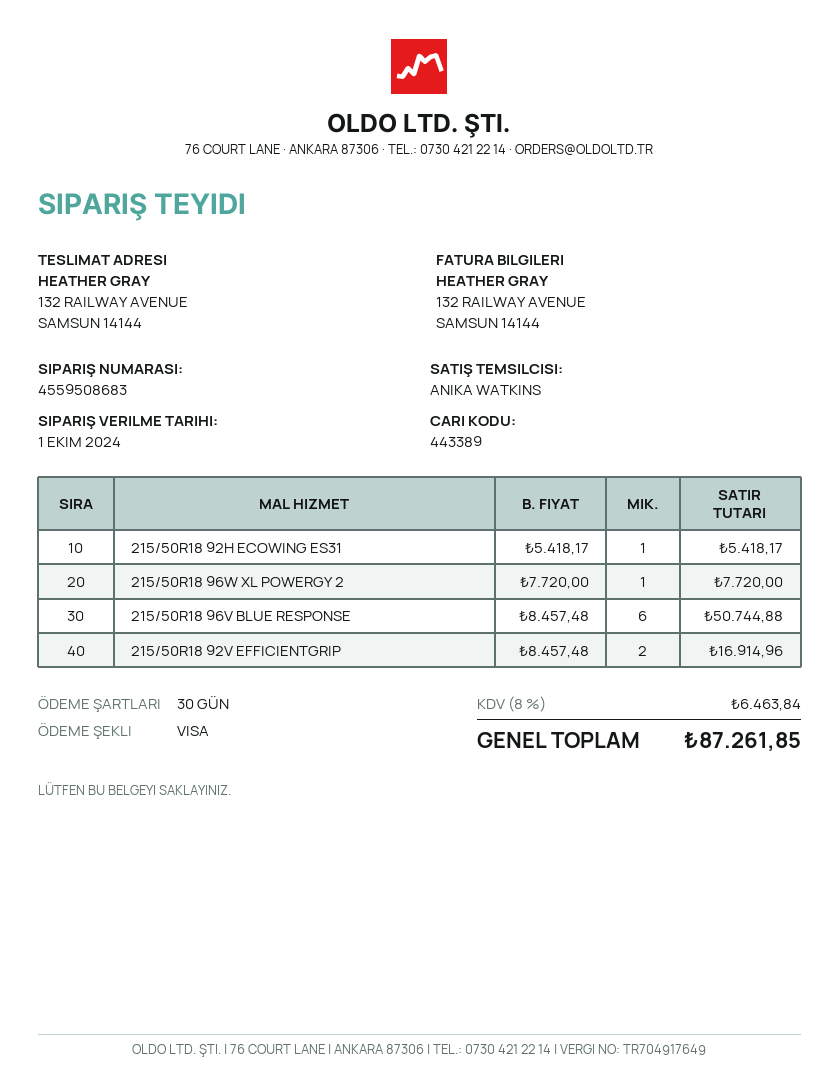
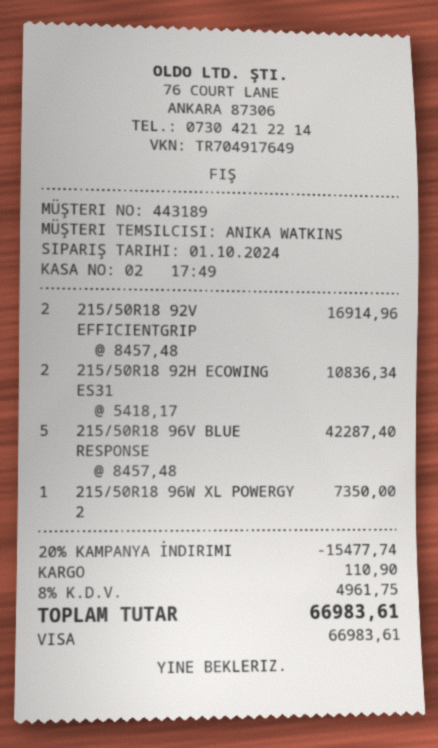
customer number: 443389 -> 443189
215/50R18 92H ECOWING ES31: 1 x 5418.17 = 5418.17 -> 2 x 5418.17 = 10836.34
215/50R18 96W XL POWERGY 2: 1 x 7720.00 = 7720.00 -> 1 x 7350.00 = 7350.00
215/50R18 96V BLUE RESPONSE: 6 x 8457.48 = 50744.88 -> 5 x 8457.48 = 42287.40
discount: none -> 20% = 15477.74
shipping: none -> 110.90
tax: 8% = 6463.84 -> 8% = 4961.75
total: 87261.85 -> 66983.61

